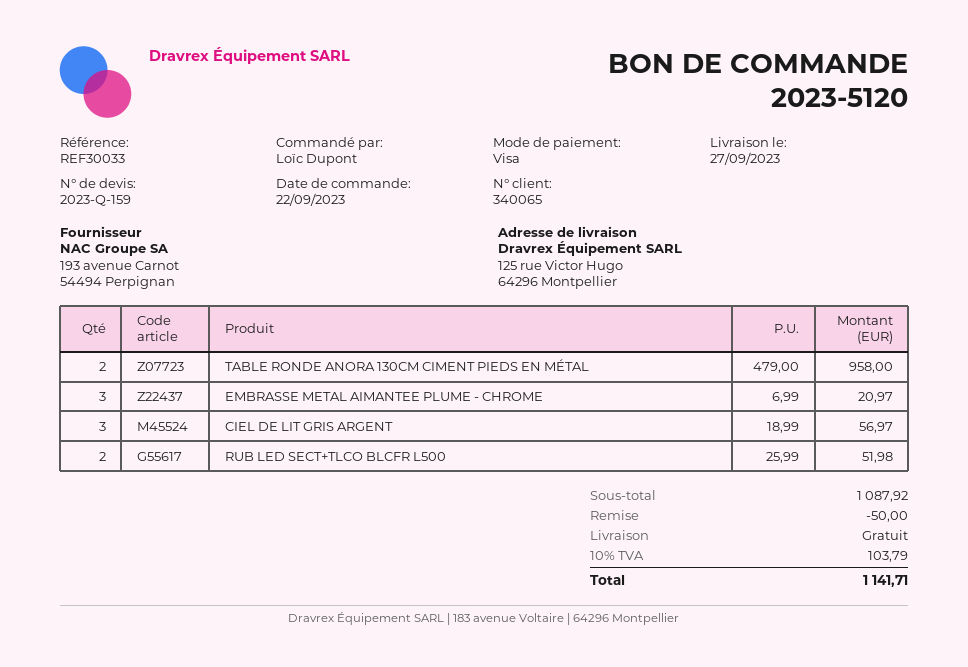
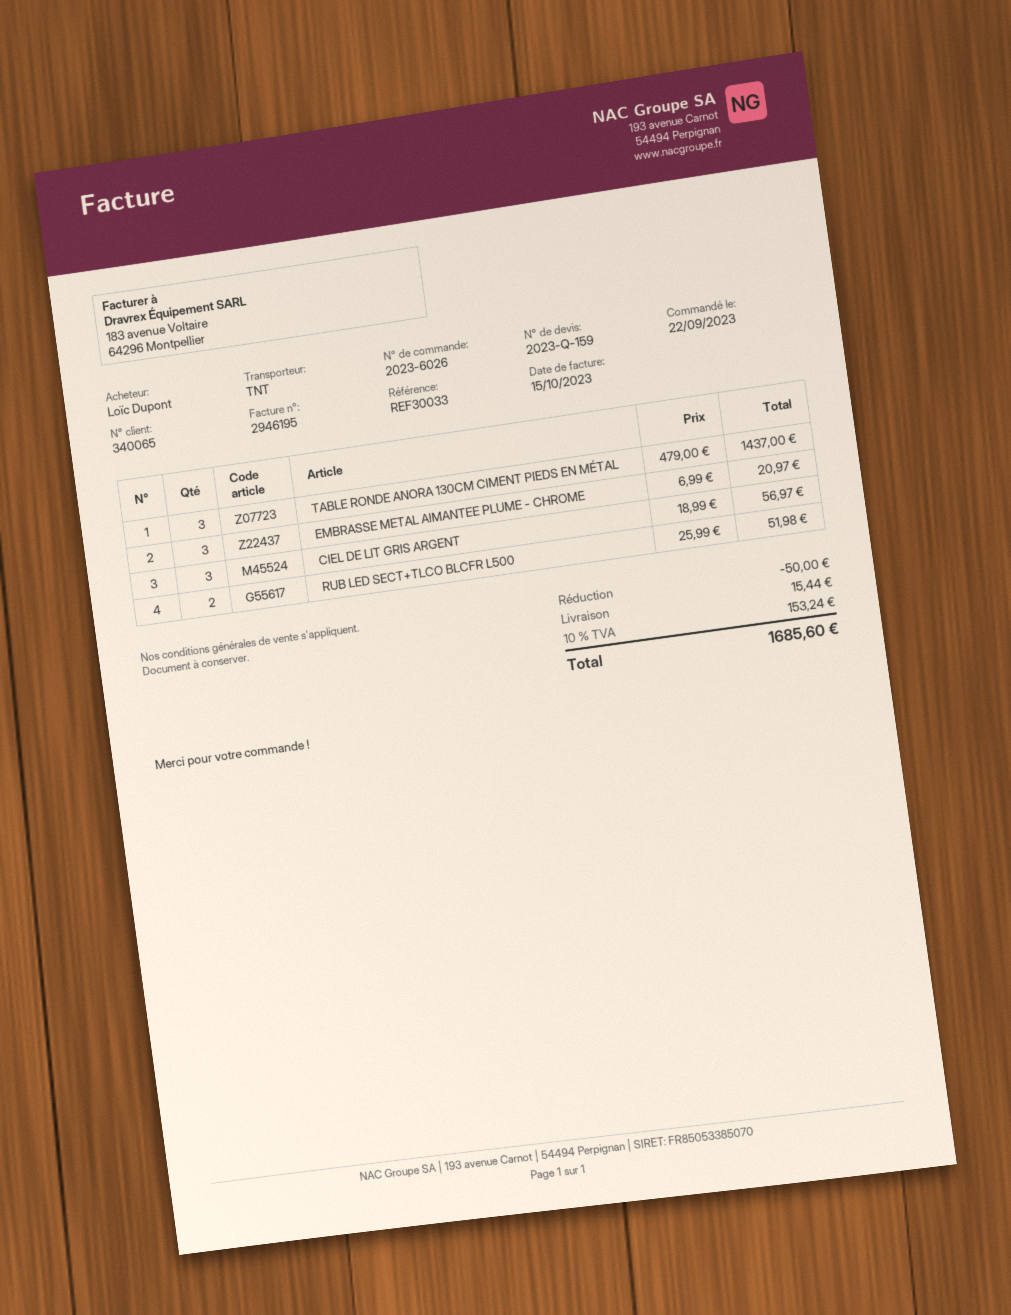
order number: 2023-5120 -> 2023-6026
TABLE RONDE ANORA 130CM CIMENT PIEDS EN MÉTAL: 2 x 479.00 = 958.00 -> 3 x 479.00 = 1437.00
shipping: 0.00 -> 15.44
tax: 10% = 103.79 -> 10% = 153.24
total: 1141.71 -> 1685.60

